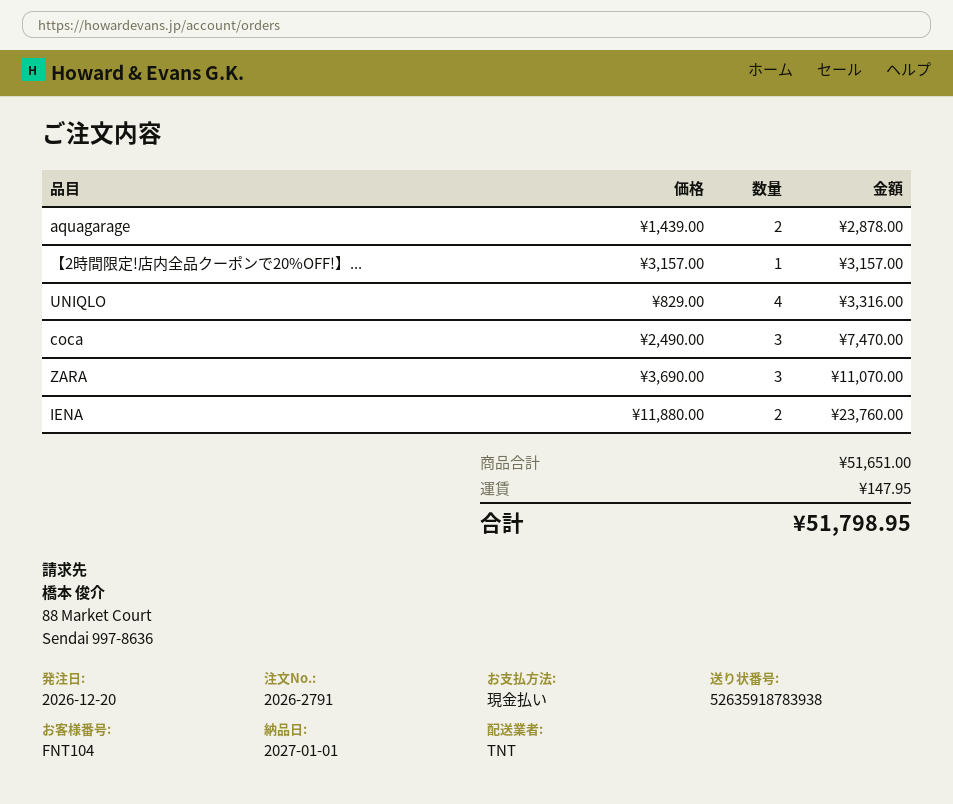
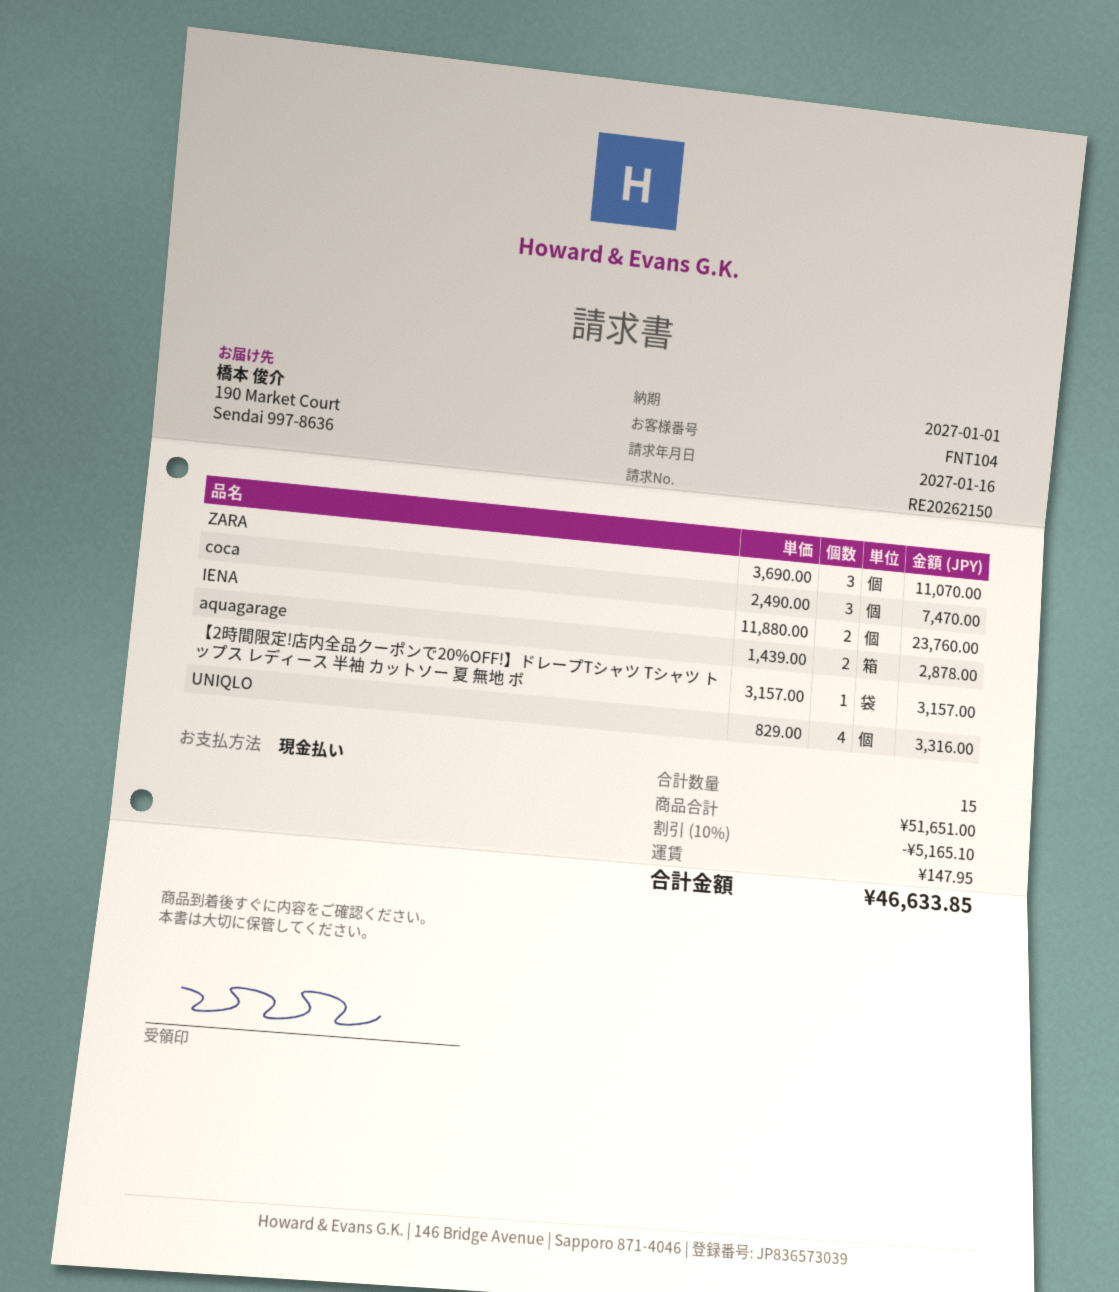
discount: none -> 10% = 5165.10
total: 51798.95 -> 46633.85

